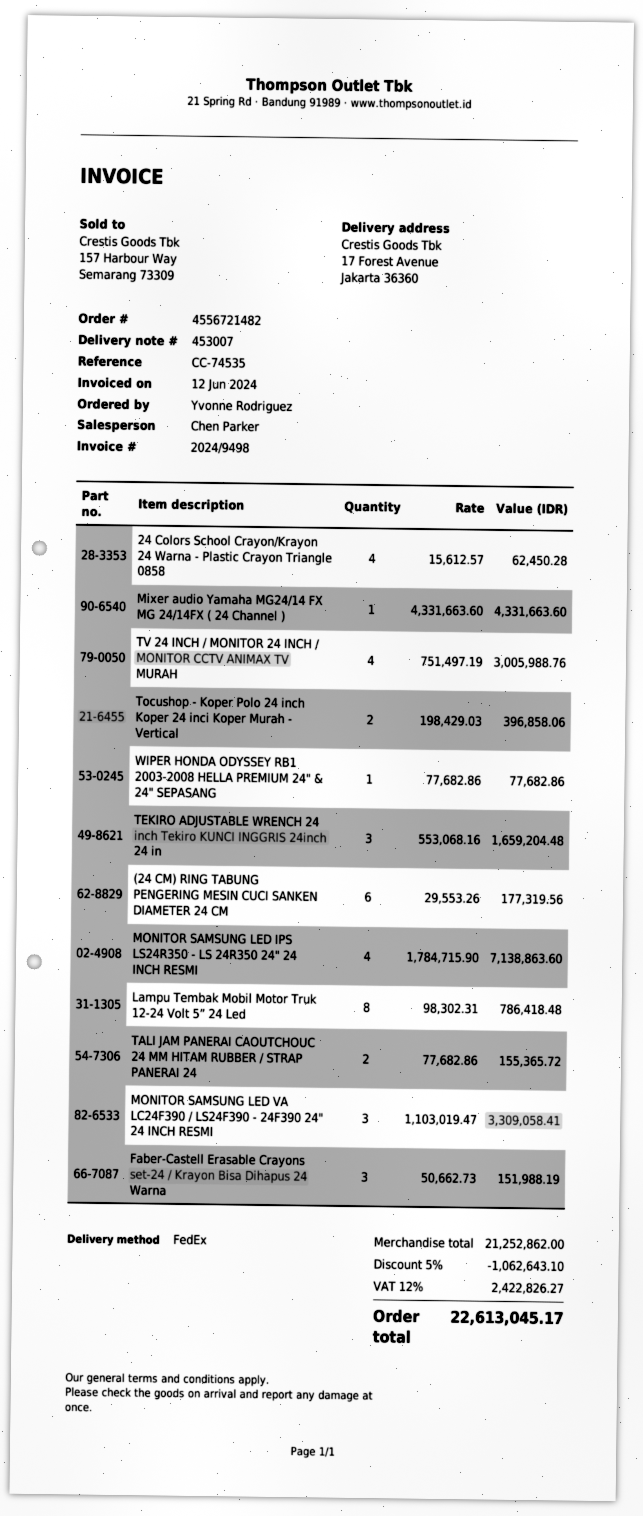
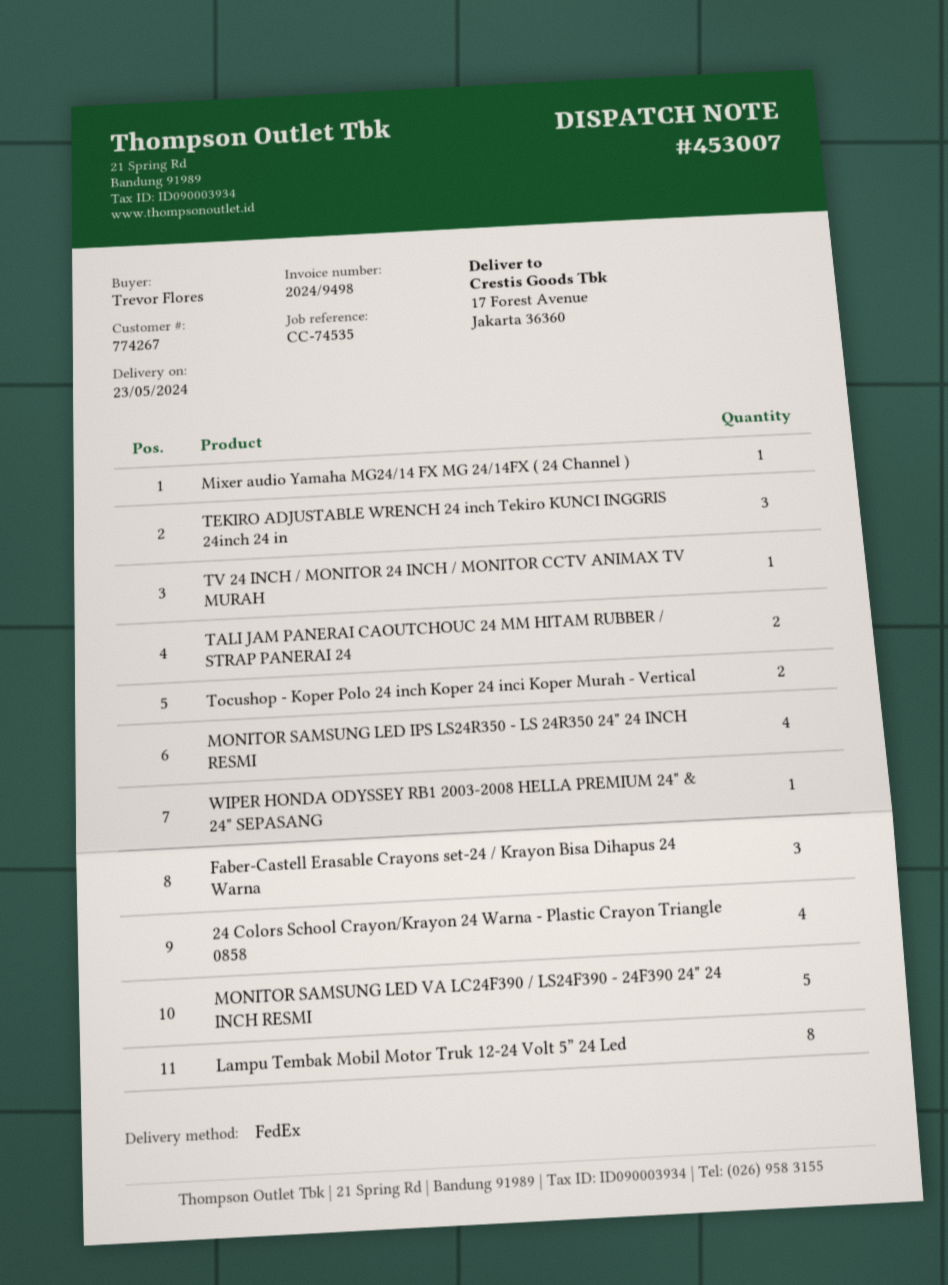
ordered by: Yvonne Rodriguez -> Trevor Flores
TV 24 INCH / MONITOR 24 INCH / MONITOR CCTV ANIMAX TV MURAH: 4 -> 1
(24 CM) RING TABUNG PENGERING MESIN CUCI SANKEN DIAMETER 24 CM: 6 -> none
MONITOR SAMSUNG LED VA LC24F390 / LS24F390 - 24F390 24" 24 INCH RESMI: 3 -> 5

